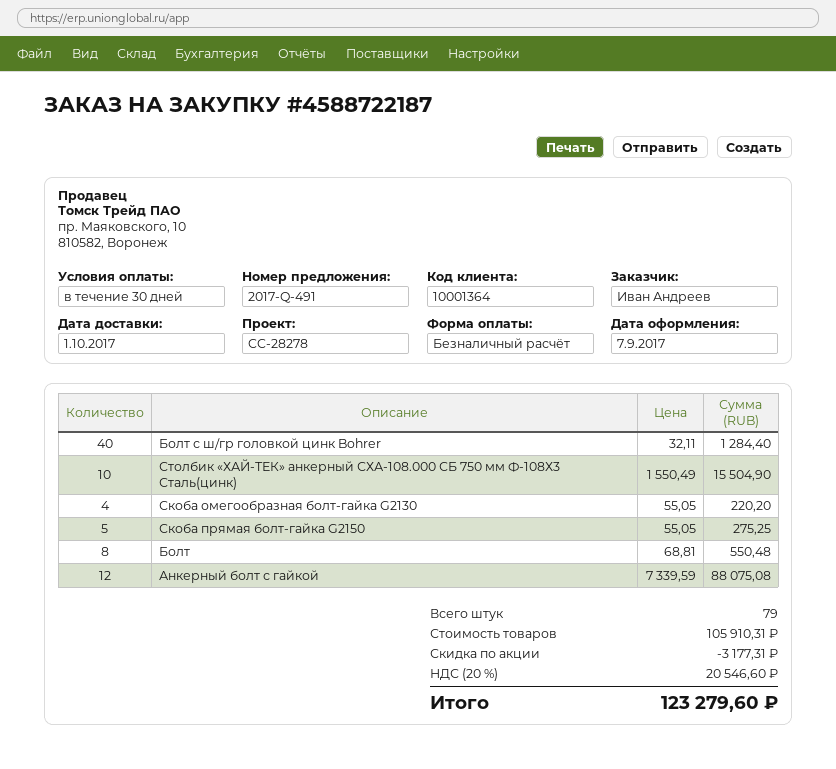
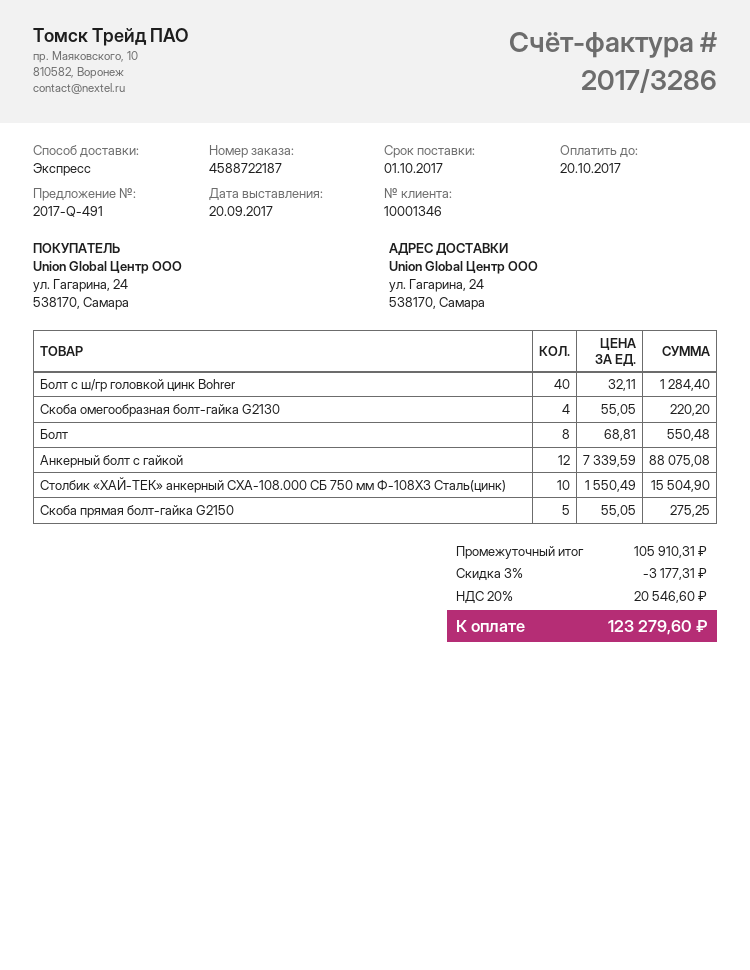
customer number: 10001364 -> 10001346

